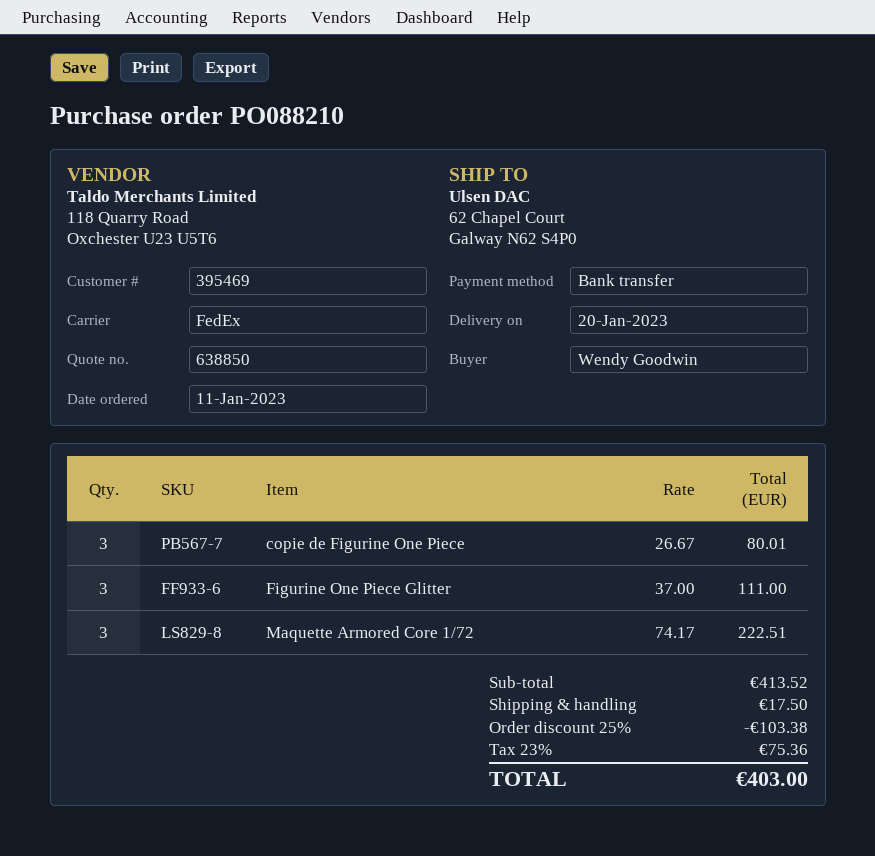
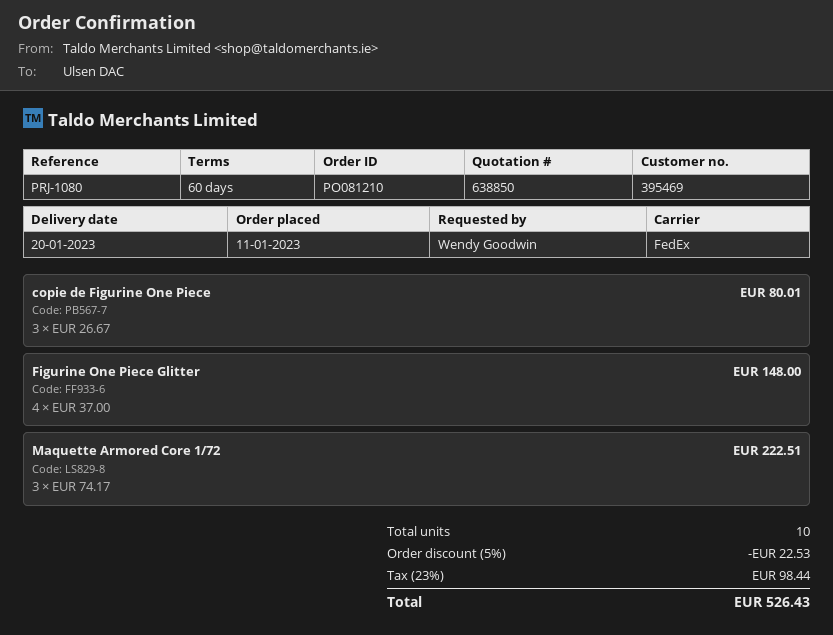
order number: PO088210 -> PO081210
Figurine One Piece Glitter: 3 x 37.00 = 111.00 -> 4 x 37.00 = 148.00
discount: 25% = 103.38 -> 5% = 22.53
shipping: 17.50 -> none
tax: 23% = 75.36 -> 23% = 98.44
total: 403.00 -> 526.43

